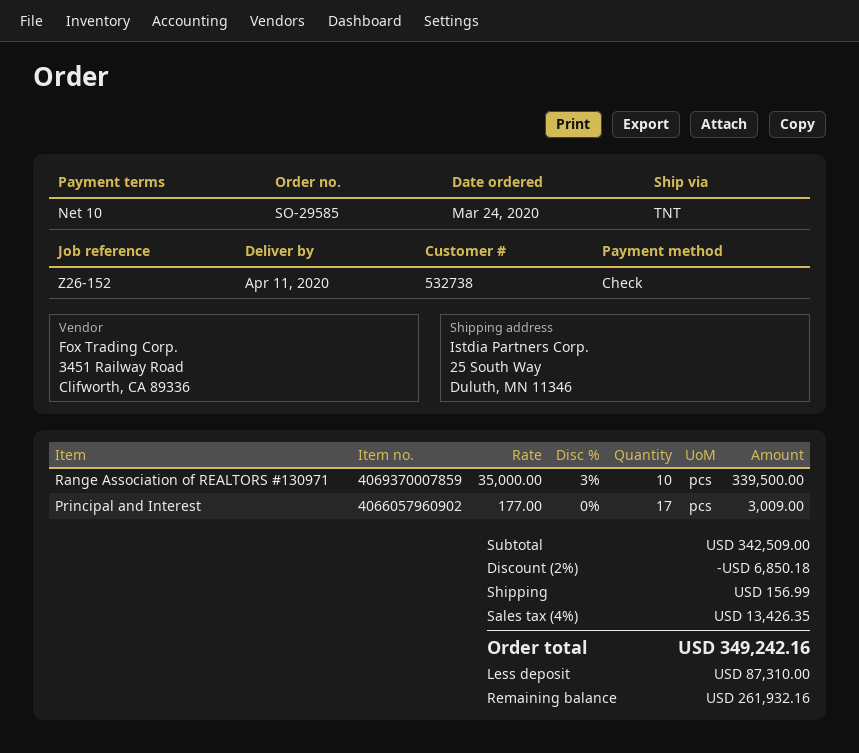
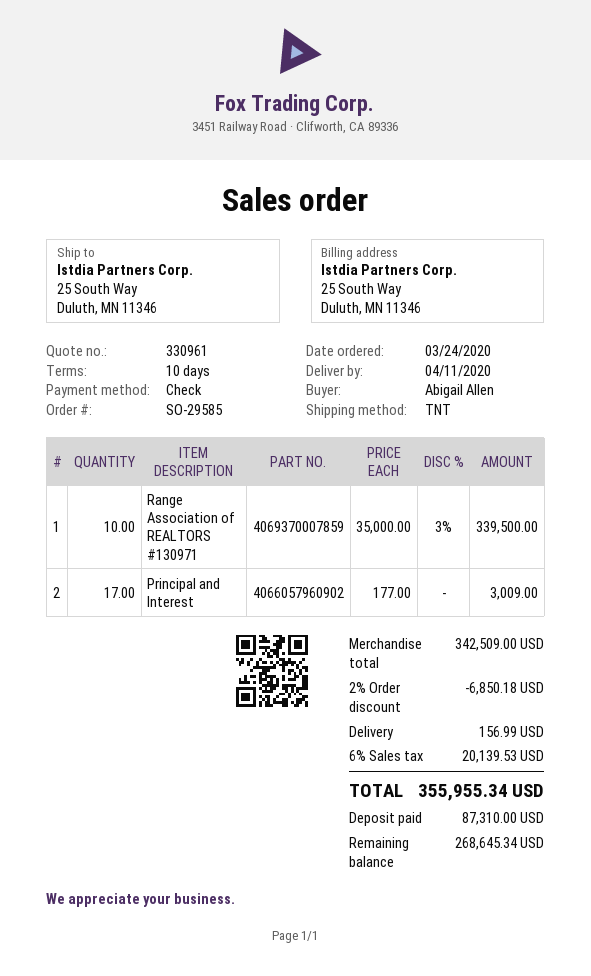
tax: 4% = 13426.35 -> 6% = 20139.53
total: 349242.16 -> 355955.34
balance: 261932.16 -> 268645.34

